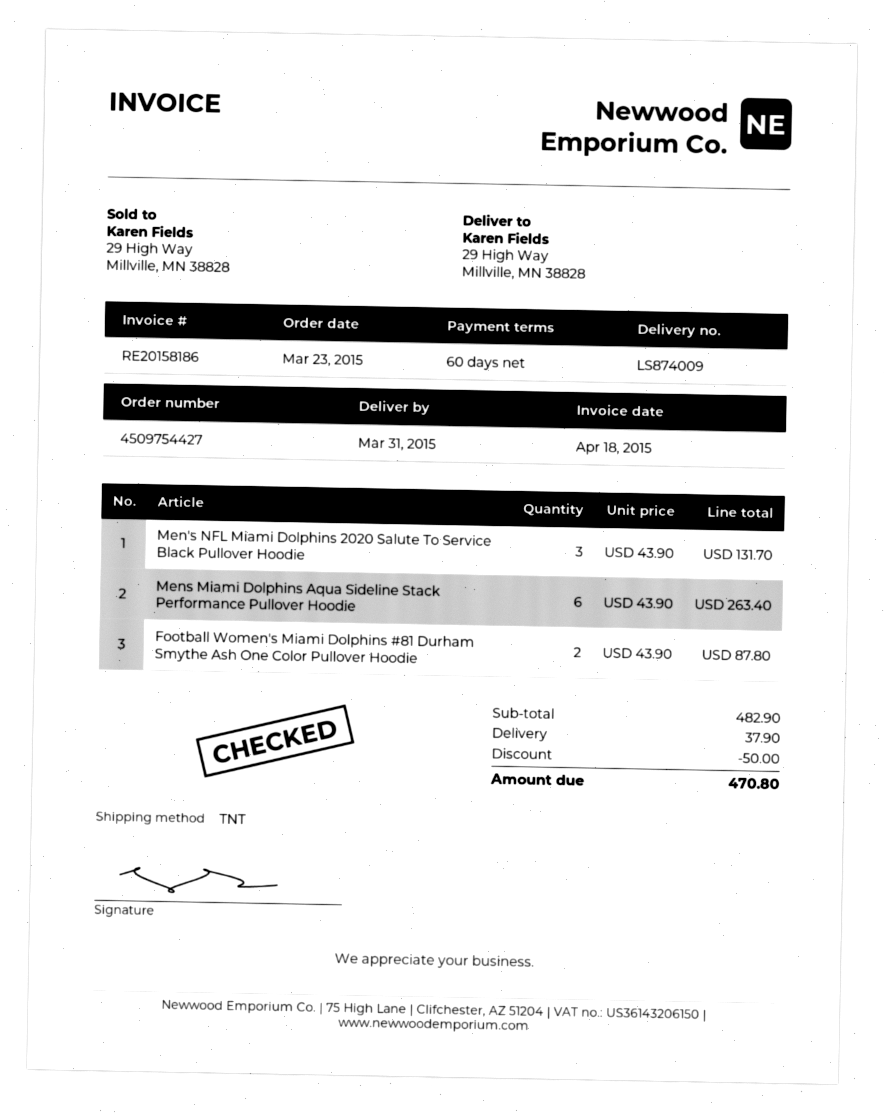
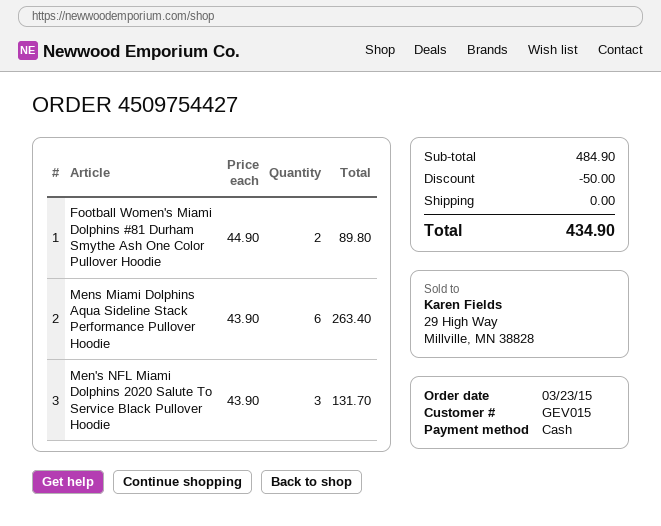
Football Women's Miami Dolphins #81 Durham Smythe Ash One Color Pullover Hoodie: 2 x 43.90 = 87.80 -> 2 x 44.90 = 89.80
subtotal: 482.90 -> 484.90
shipping: 37.90 -> 0.00
total: 470.80 -> 434.90

